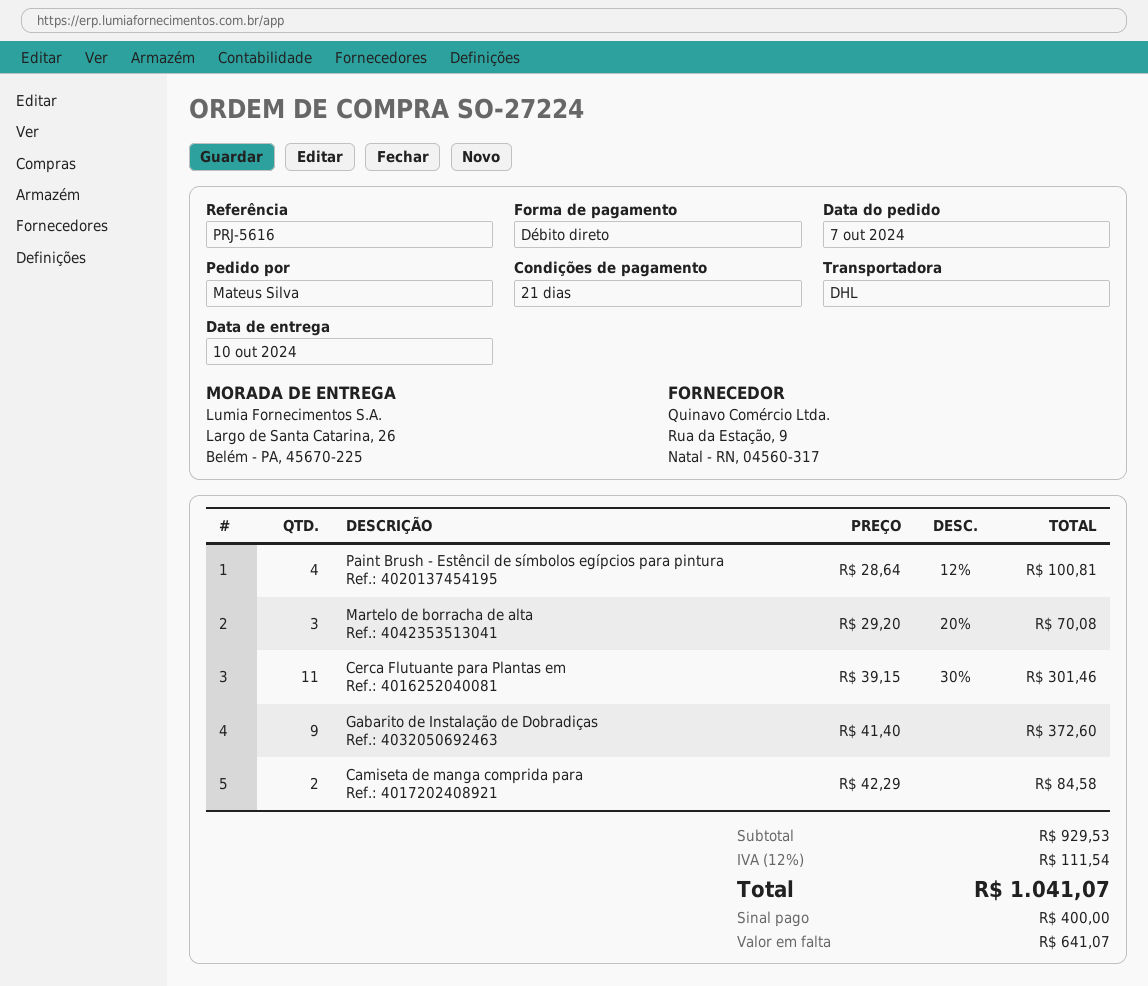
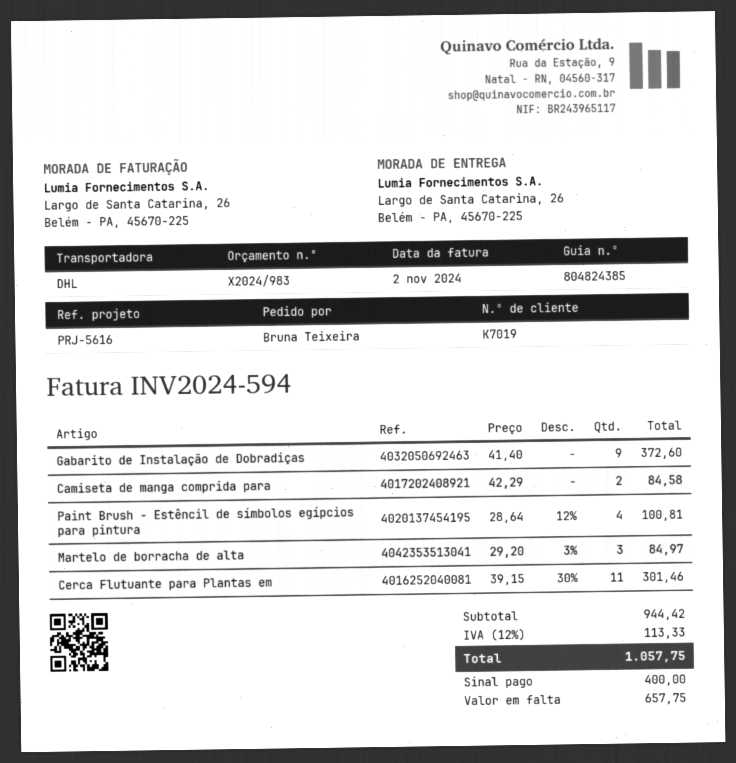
ordered by: Mateus Silva -> Bruna Teixeira
Martelo de borracha de alta: 3 x 29.20 - 20% = 70.08 -> 3 x 29.20 - 3% = 84.97
subtotal: 929.53 -> 944.42
tax: 12% = 111.54 -> 12% = 113.33
total: 1041.07 -> 1057.75
balance: 641.07 -> 657.75

